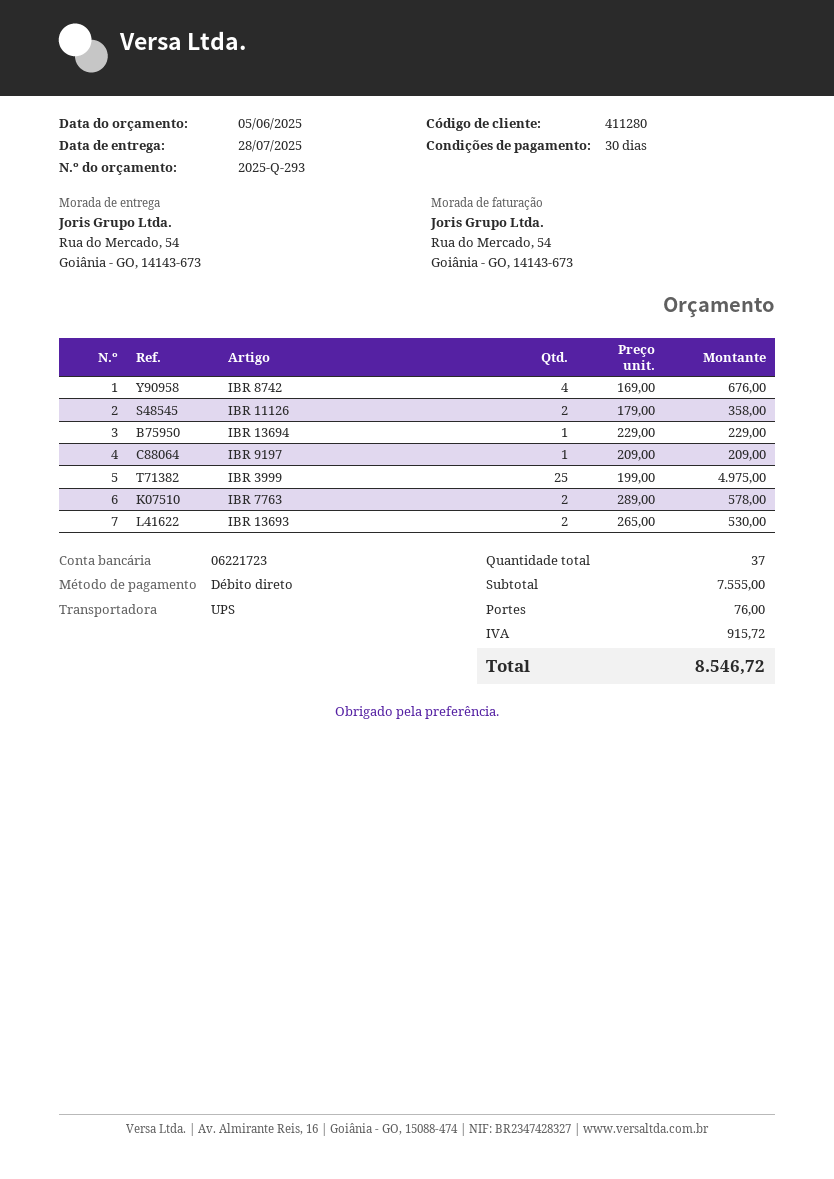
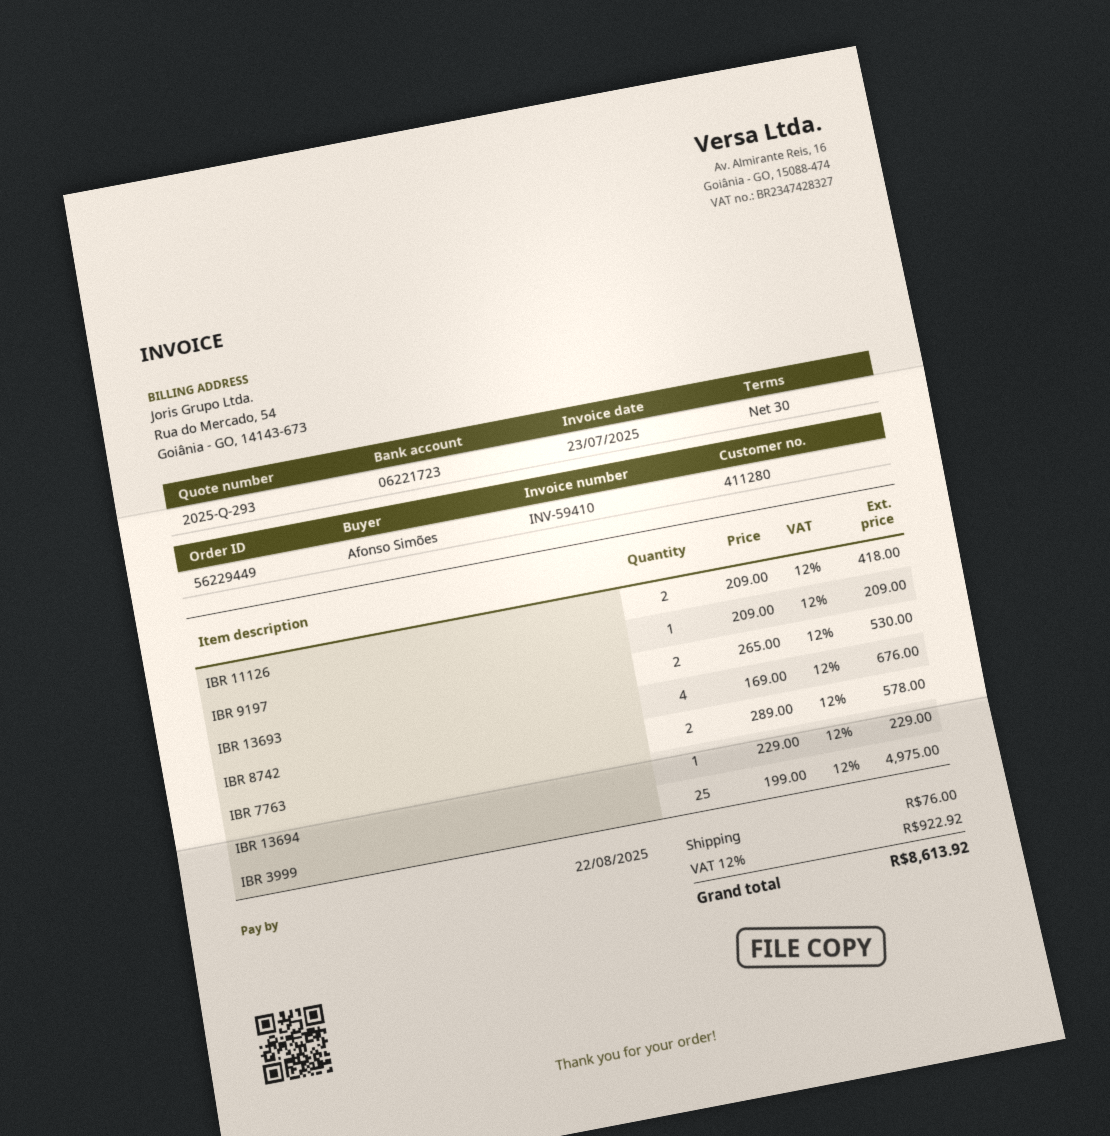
IBR 11126: 2 x 179.00 = 358.00 -> 2 x 209.00 = 418.00
tax: 915.72 -> 922.92
total: 8546.72 -> 8613.92

